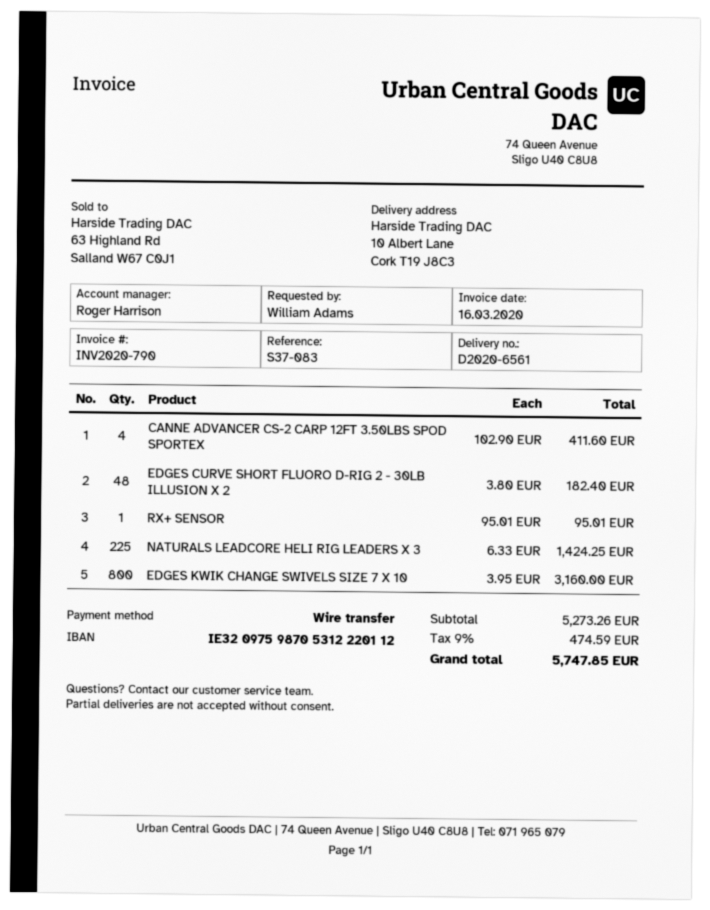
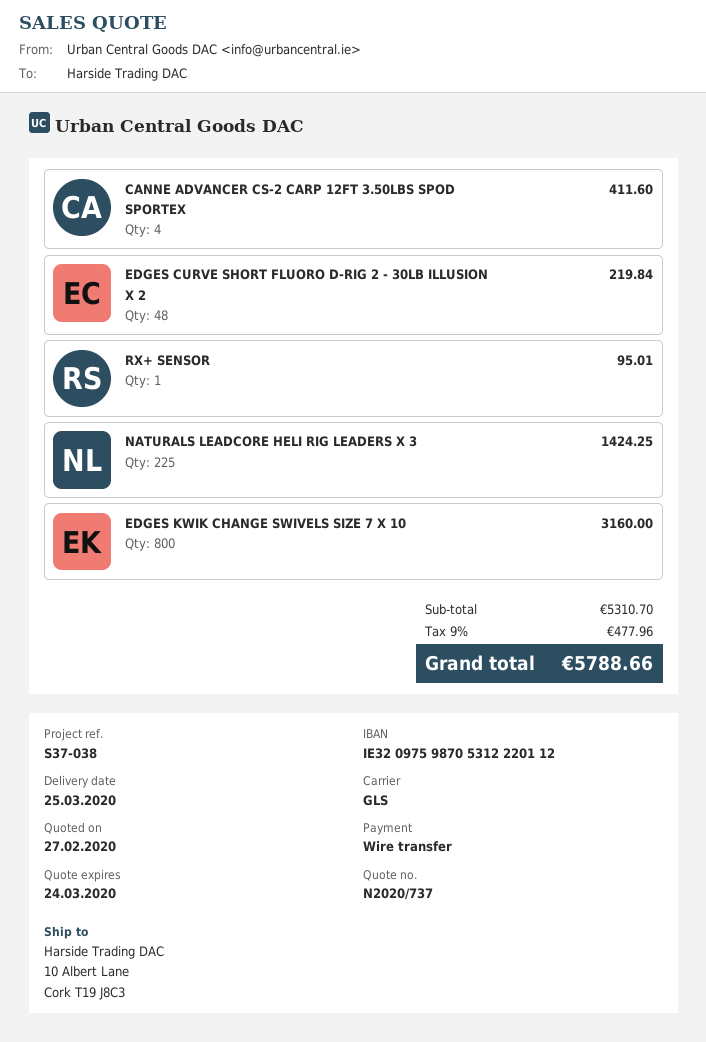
reference: S37-083 -> S37-038
EDGES CURVE SHORT FLUORO D-RIG 2 - 30LB ILLUSION X 2: 48 for 182.40 -> 48 for 219.84
subtotal: 5273.26 -> 5310.70
tax: 9% = 474.59 -> 9% = 477.96
total: 5747.85 -> 5788.66

